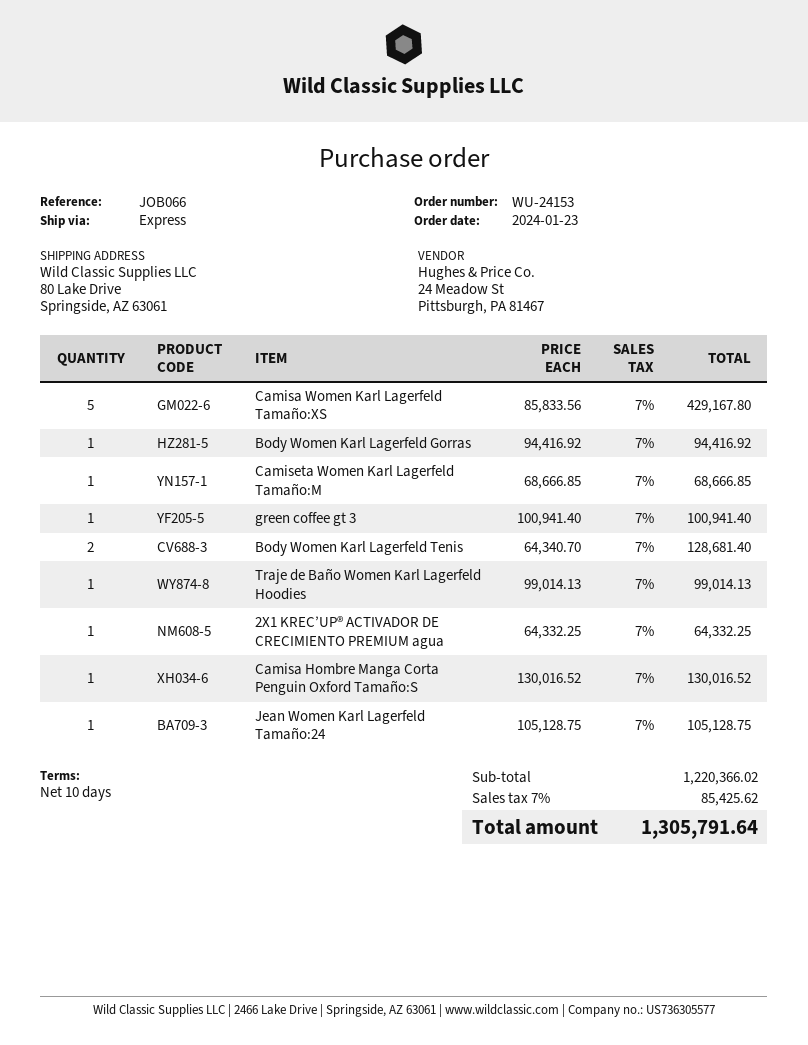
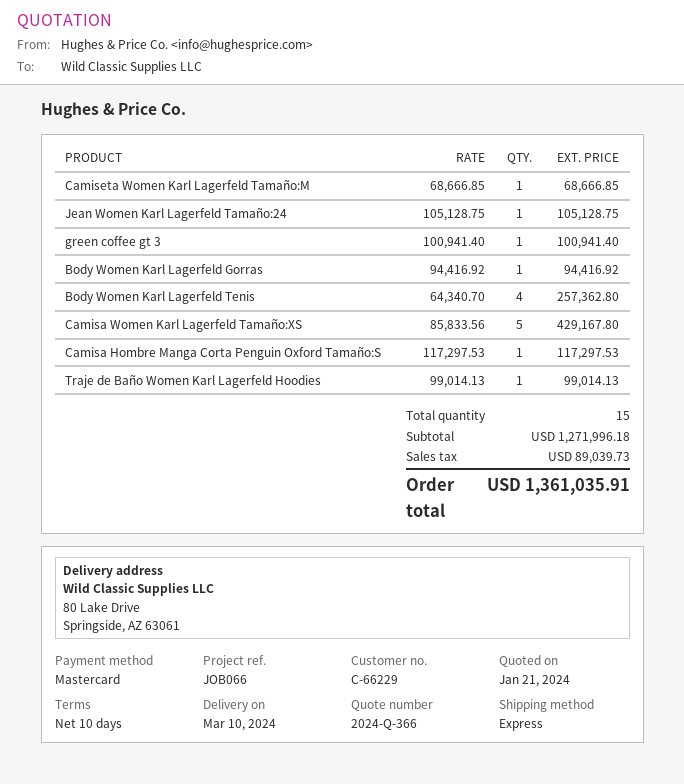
Body Women Karl Lagerfeld Tenis: 2 x 64340.70 = 128681.40 -> 4 x 64340.70 = 257362.80
2X1 KREC’UP® ACTIVADOR DE CRECIMIENTO PREMIUM agua: 1 x 64332.25 = 64332.25 -> none
Camisa Hombre Manga Corta Penguin Oxford Tamaño:S: 1 x 130016.52 = 130016.52 -> 1 x 117297.53 = 117297.53
subtotal: 1220366.02 -> 1271996.18
tax: 85425.62 -> 89039.73
total: 1305791.64 -> 1361035.91

